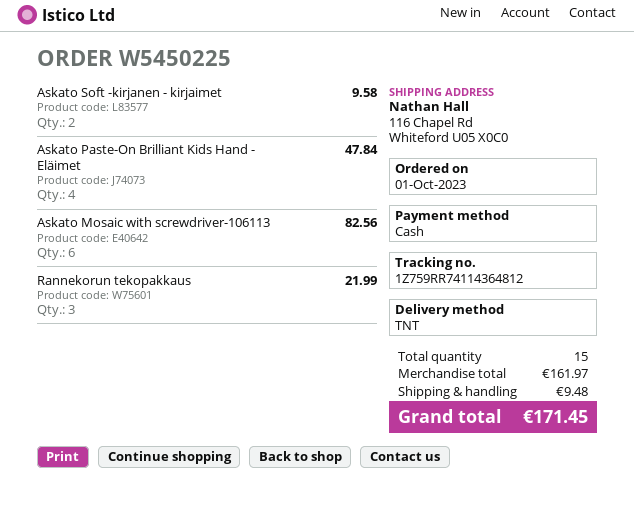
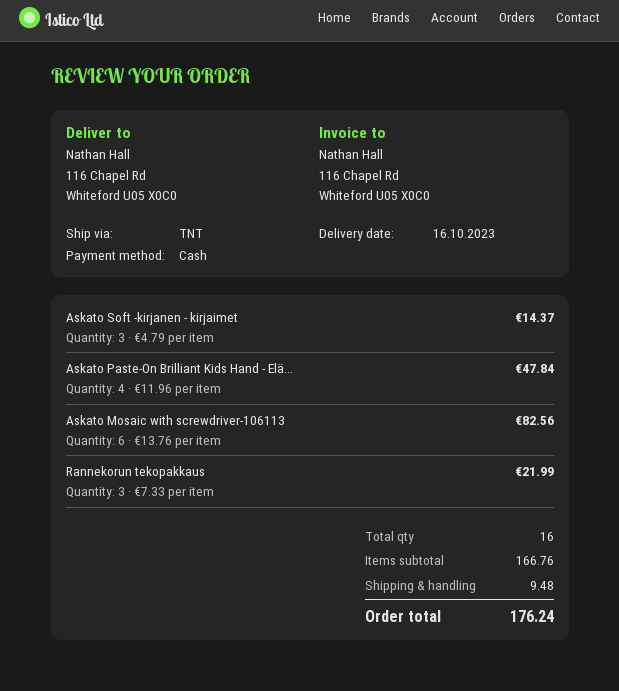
Askato Soft -kirjanen - kirjaimet: 2 for 9.58 -> 3 for 14.37
total quantity: 15 -> 16
subtotal: 161.97 -> 166.76
total: 171.45 -> 176.24

